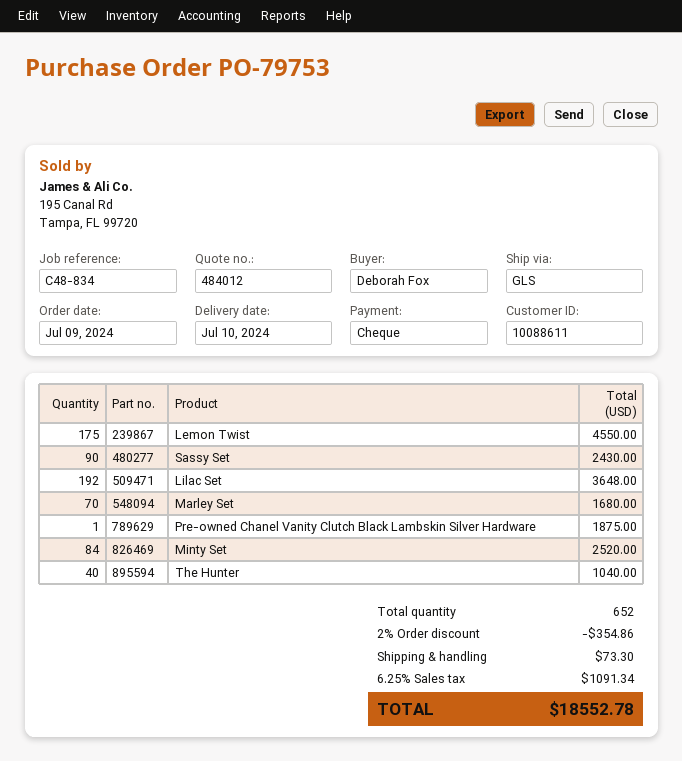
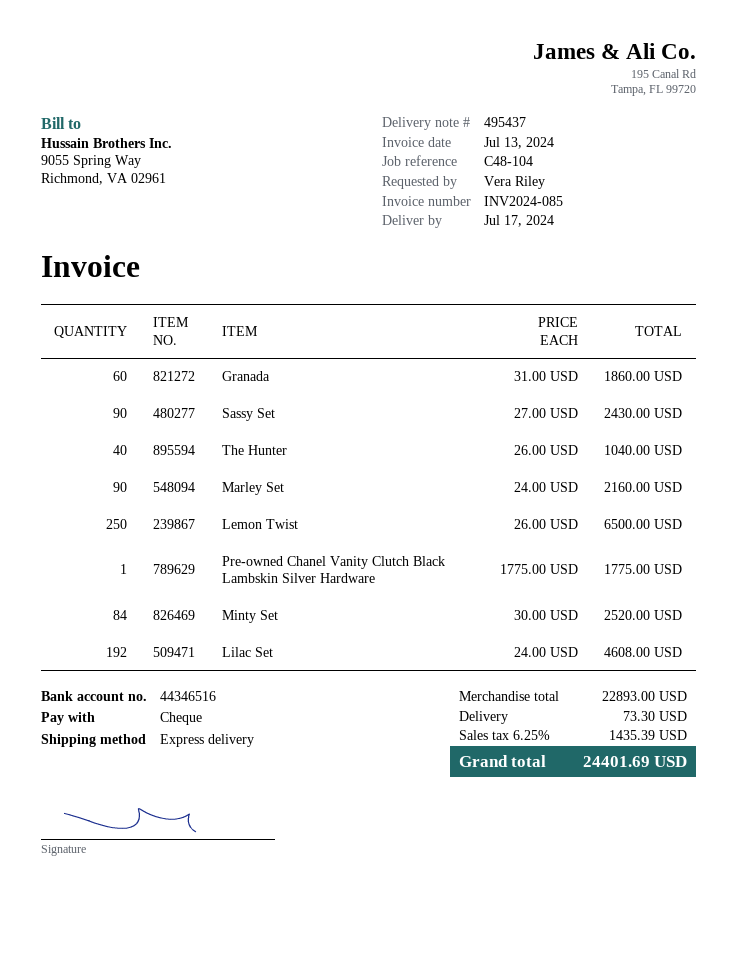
delivery date: 2024-07-10 -> 2024-07-17
reference: C48-834 -> C48-104
ordered by: Deborah Fox -> Vera Riley
shipping method: GLS -> express
Lemon Twist: 175 for 4550.00 -> 250 for 6500.00
Lilac Set: 192 for 3648.00 -> 192 for 4608.00
Marley Set: 70 for 1680.00 -> 90 for 2160.00
Pre-owned Chanel Vanity Clutch Black Lambskin Silver Hardware: 1 for 1875.00 -> 1 for 1775.00
Granada: none -> 60 for 1860.00
discount: 2% = 354.86 -> none
tax: 6.25% = 1091.34 -> 6.25% = 1435.39
total: 18552.78 -> 24401.69

